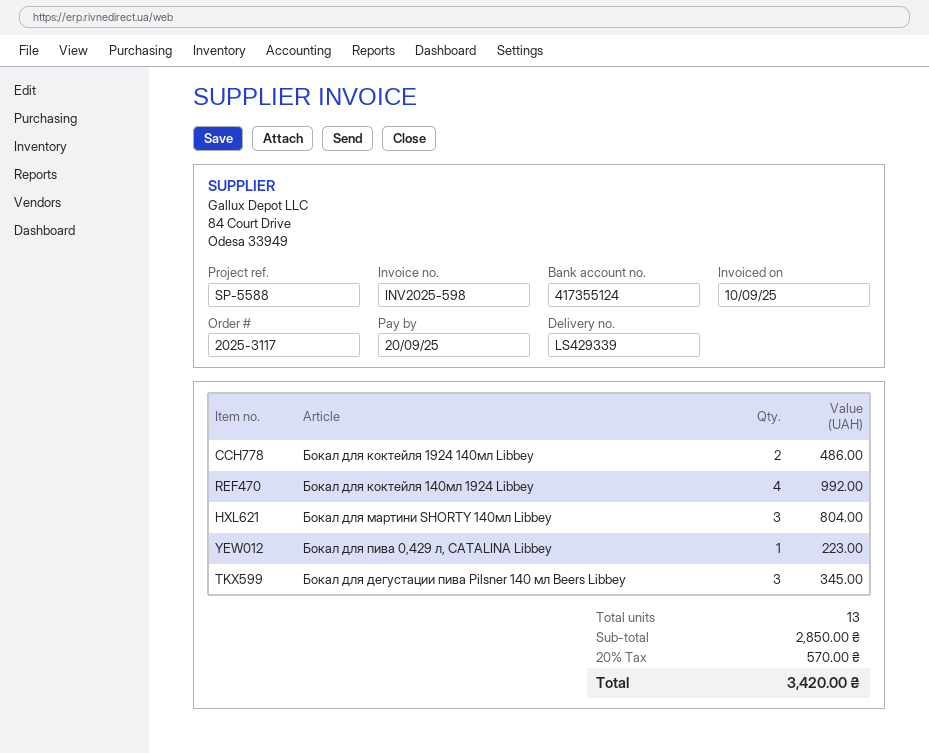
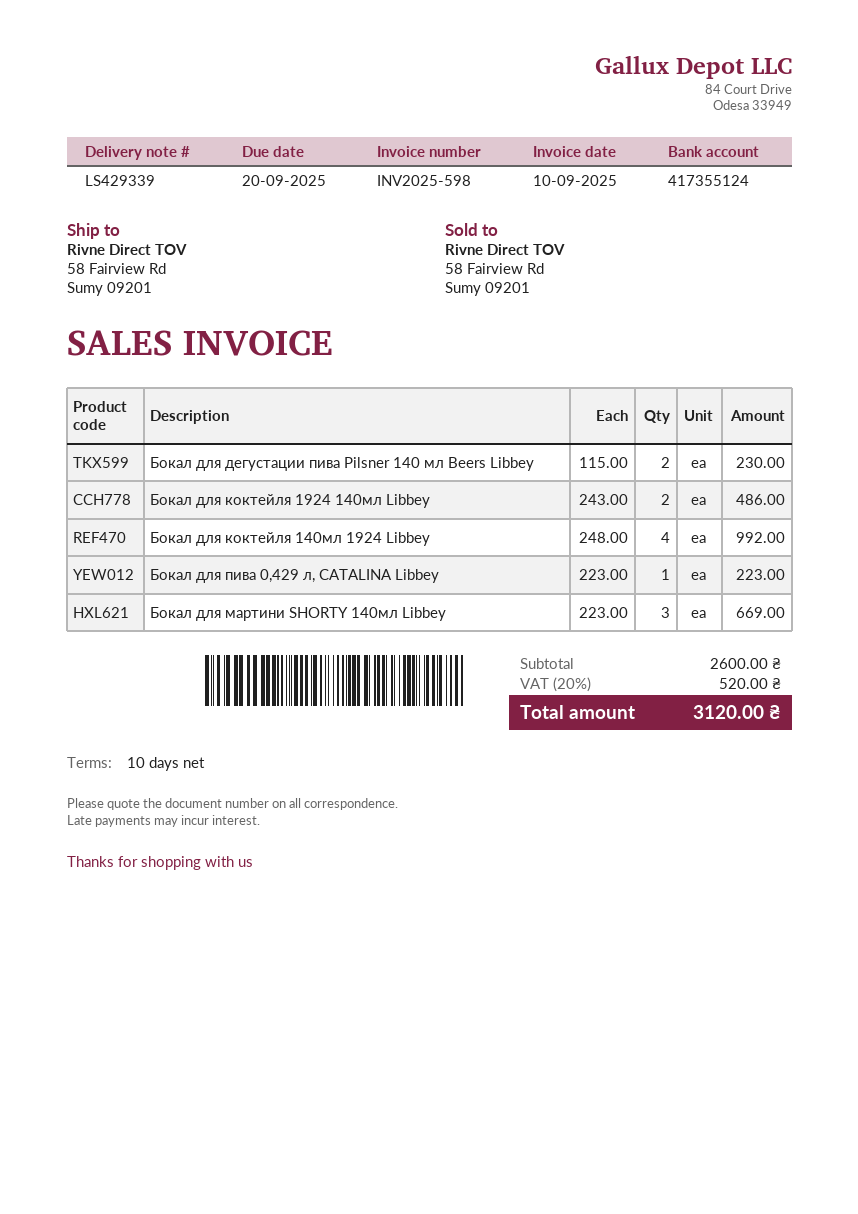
Бокал для мартини SHORTY 140мл Libbey: 3 for 804.00 -> 3 for 669.00
Бокал для дегустации пива Pilsner 140 мл Beers Libbey: 3 for 345.00 -> 2 for 230.00
subtotal: 2850.00 -> 2600.00
tax: 20% = 570.00 -> 20% = 520.00
total: 3420.00 -> 3120.00

